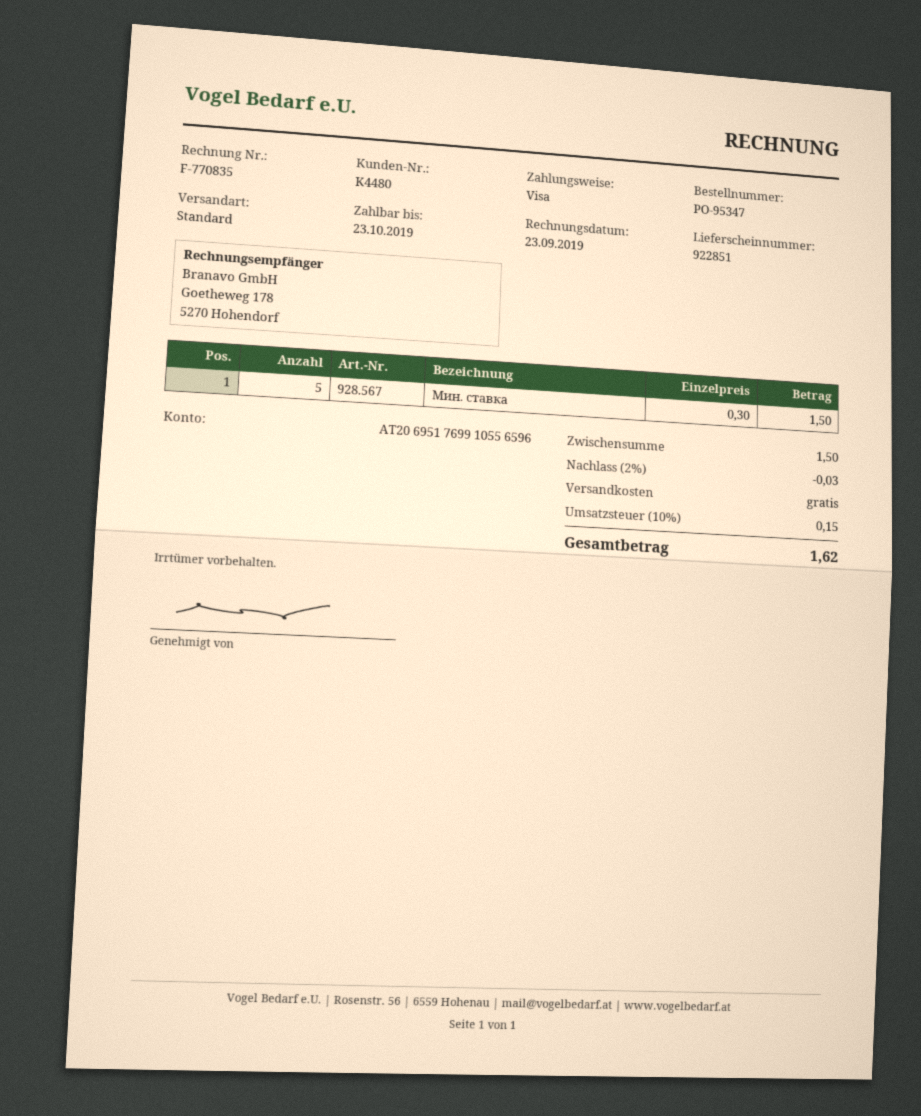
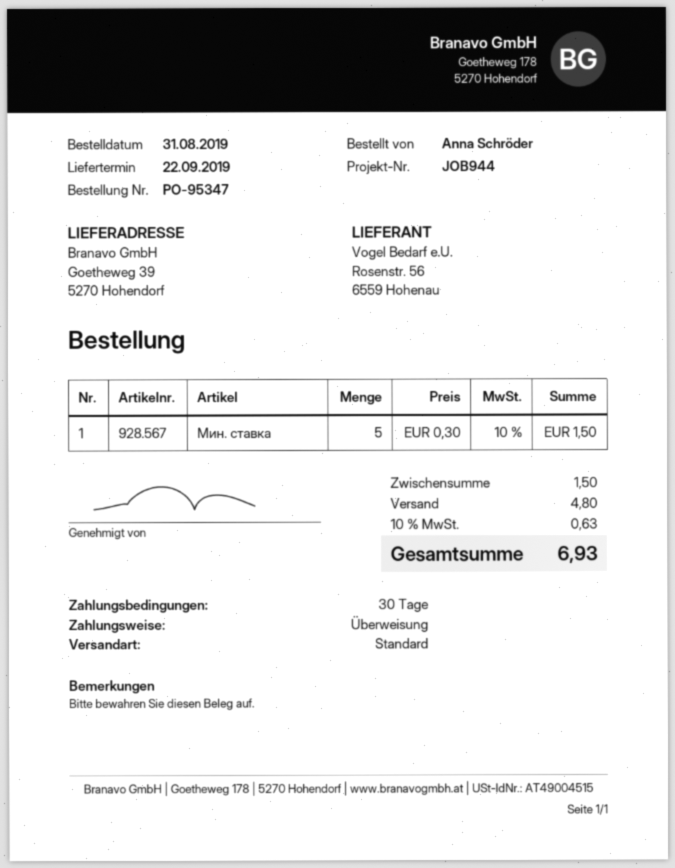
payment method: Visa -> bank transfer
discount: 2% = 0.03 -> none
shipping: 0.00 -> 4.80
tax: 10% = 0.15 -> 10% = 0.63
total: 1.62 -> 6.93

